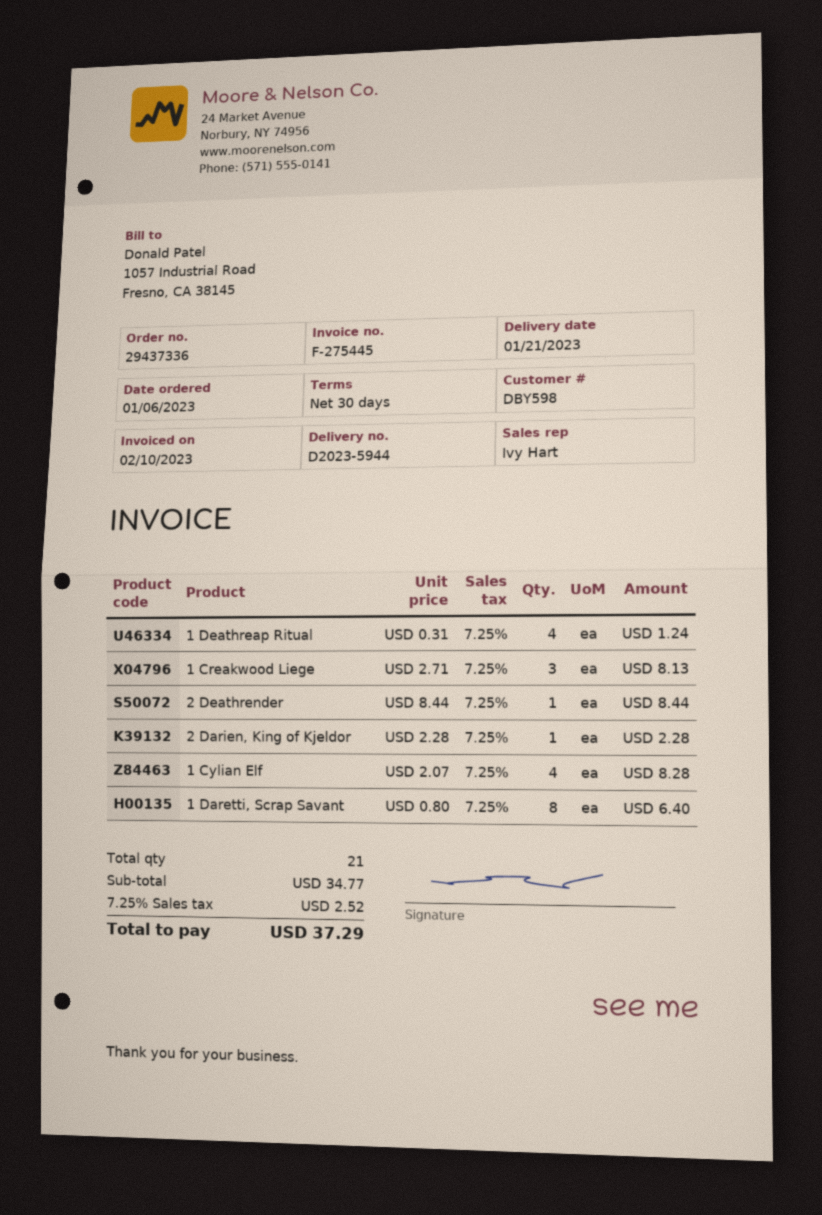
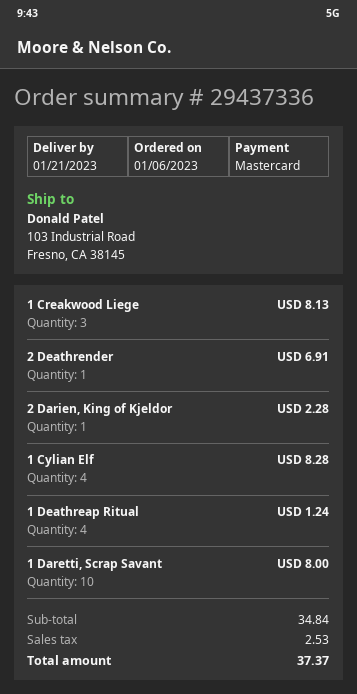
2 Deathrender: 1 for 8.44 -> 1 for 6.91
1 Daretti, Scrap Savant: 8 for 6.40 -> 10 for 8.00
subtotal: 34.77 -> 34.84
tax: 2.52 -> 2.53
total: 37.29 -> 37.37

